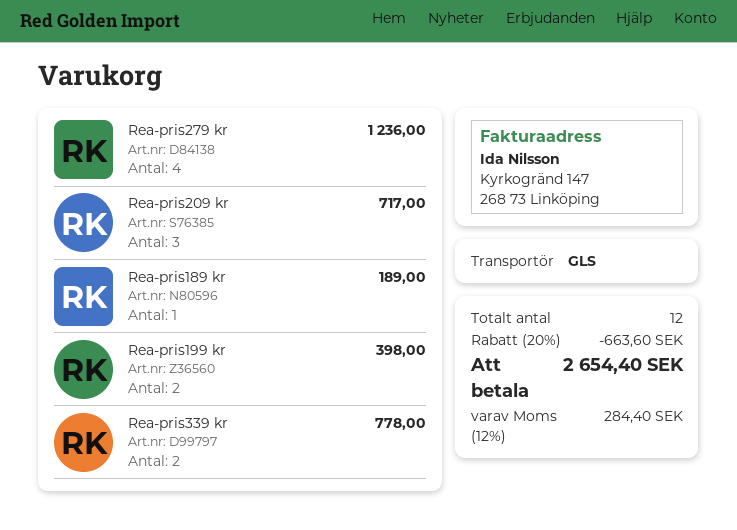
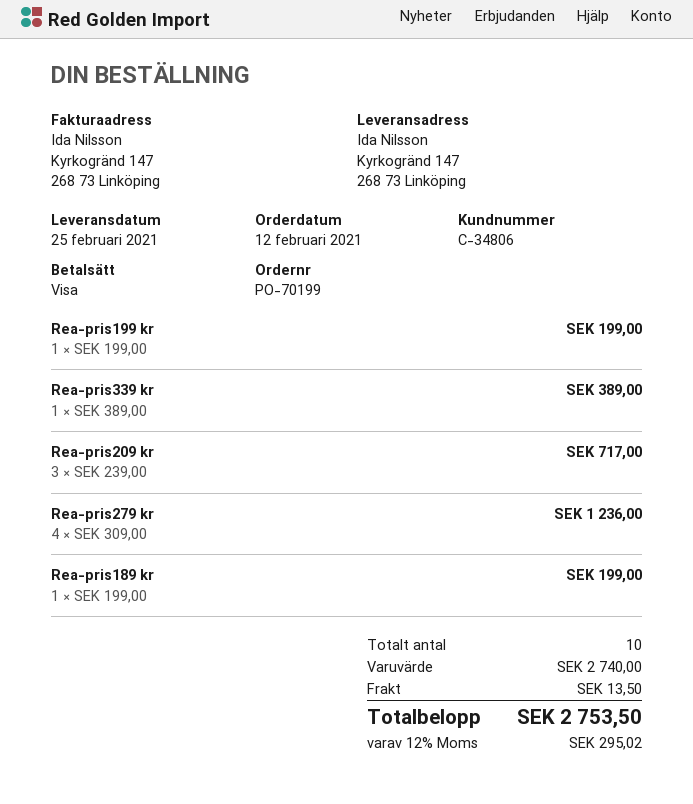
Rea-pris189 kr: 1 for 189.00 -> 1 for 199.00
Rea-pris199 kr: 2 for 398.00 -> 1 for 199.00
Rea-pris339 kr: 2 for 778.00 -> 1 for 389.00
total quantity: 12 -> 10
discount: 20% = 663.60 -> none
shipping: none -> 13.50
tax: 12% = 284.40 -> 12% = 295.02
total: 2654.40 -> 2753.50

